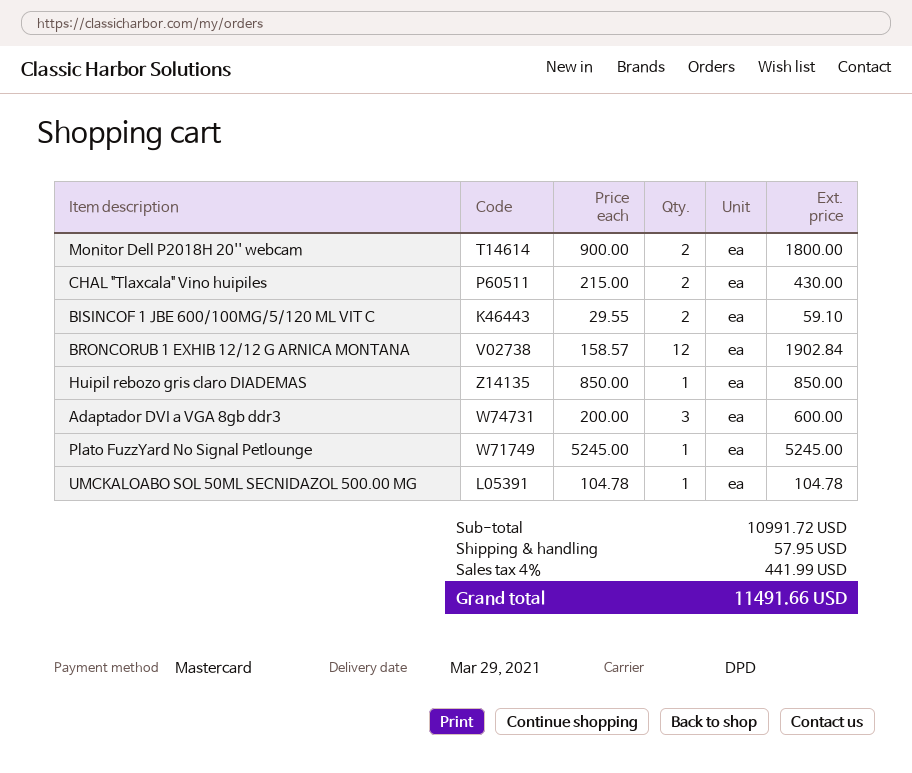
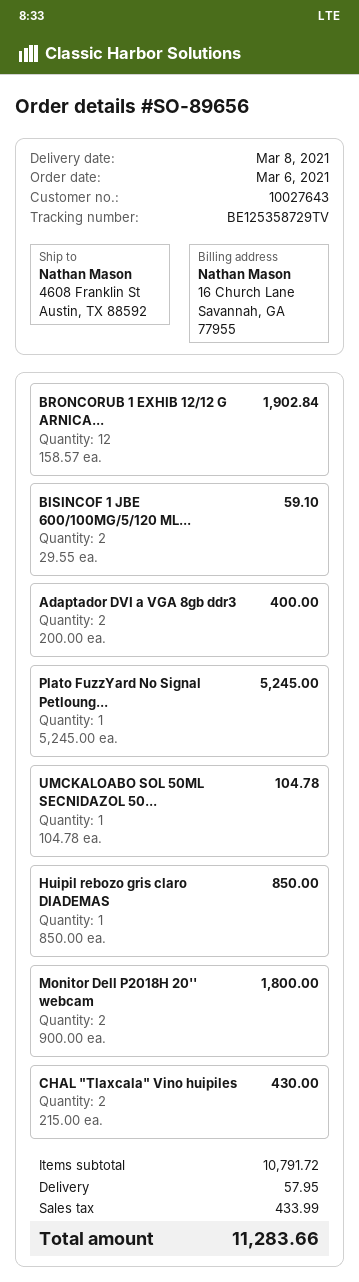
delivery date: 2021-03-29 -> 2021-03-08
Adaptador DVI a VGA 8gb ddr3: 3 x 200.00 = 600.00 -> 2 x 200.00 = 400.00
subtotal: 10991.72 -> 10791.72
tax: 441.99 -> 433.99
total: 11491.66 -> 11283.66

